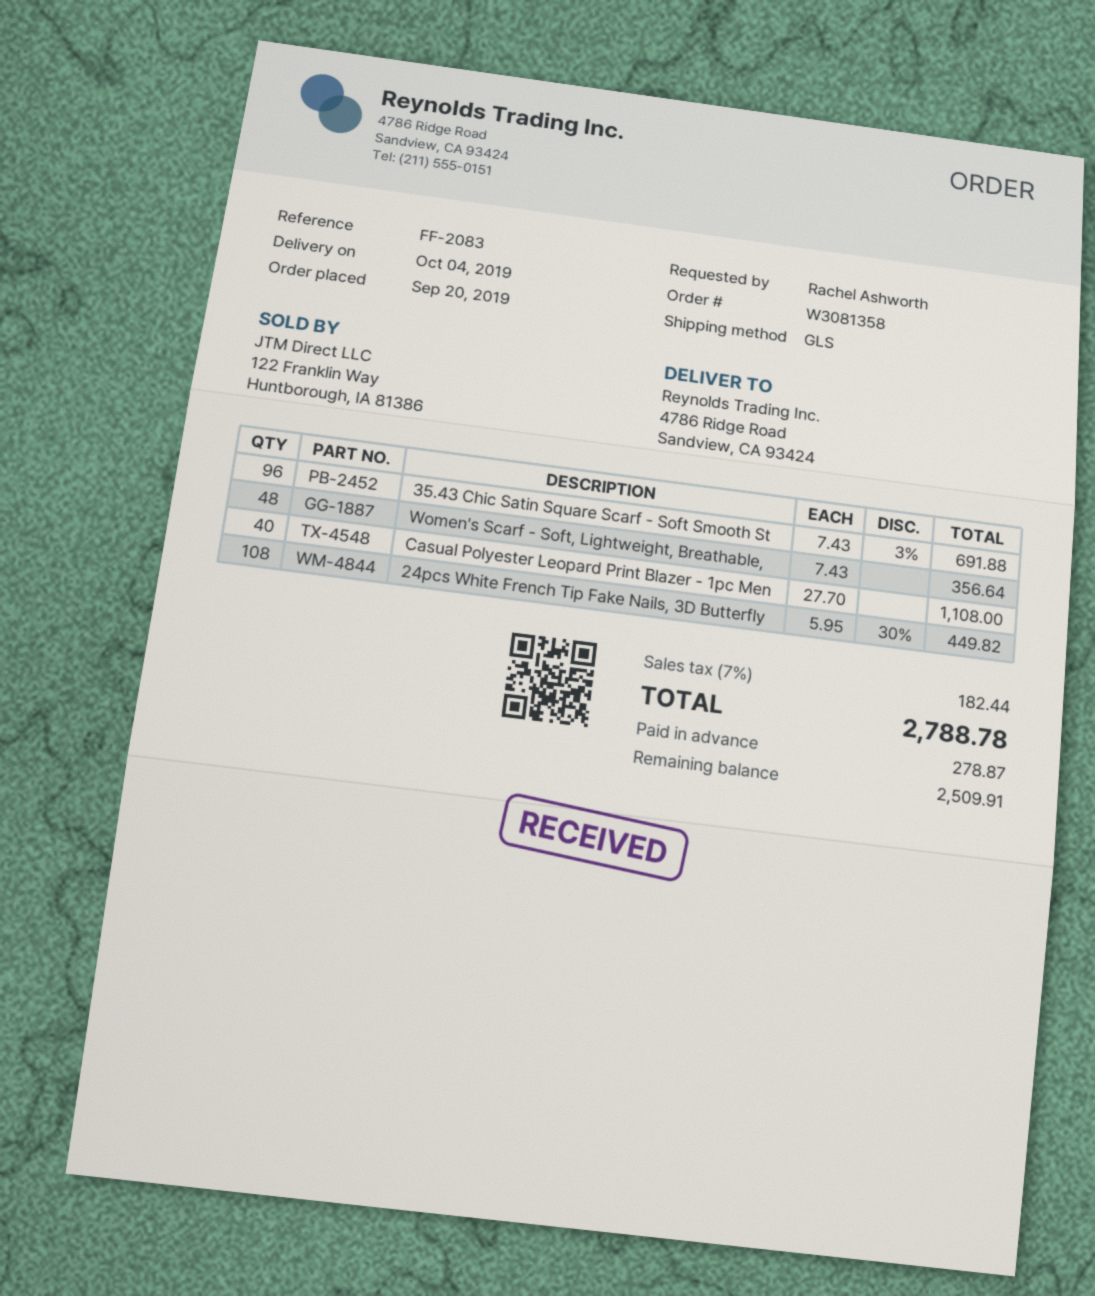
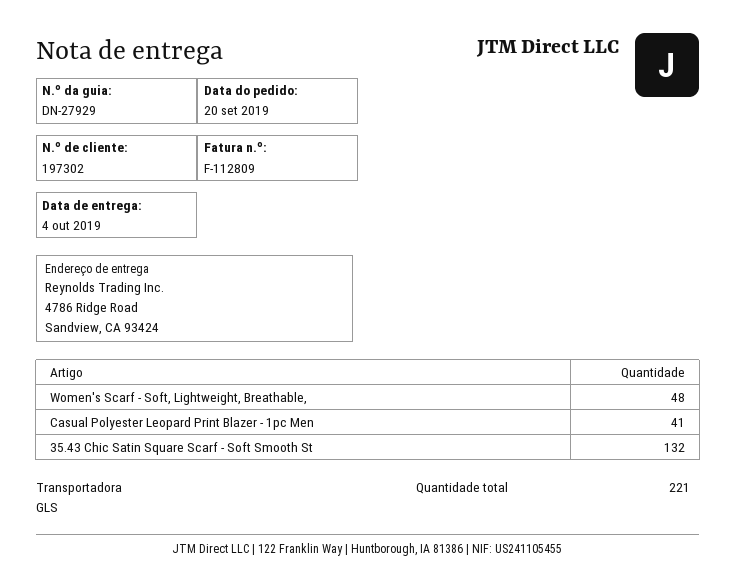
35.43 Chic Satin Square Scarf - Soft Smooth St: 96 -> 132
Casual Polyester Leopard Print Blazer - 1pc Men: 40 -> 41
24pcs White French Tip Fake Nails, 3D Butterfly: 108 -> none

